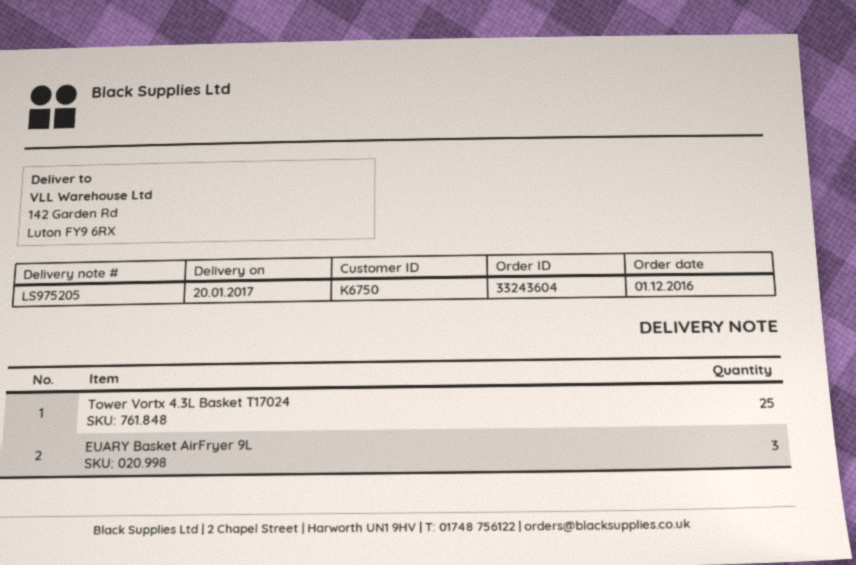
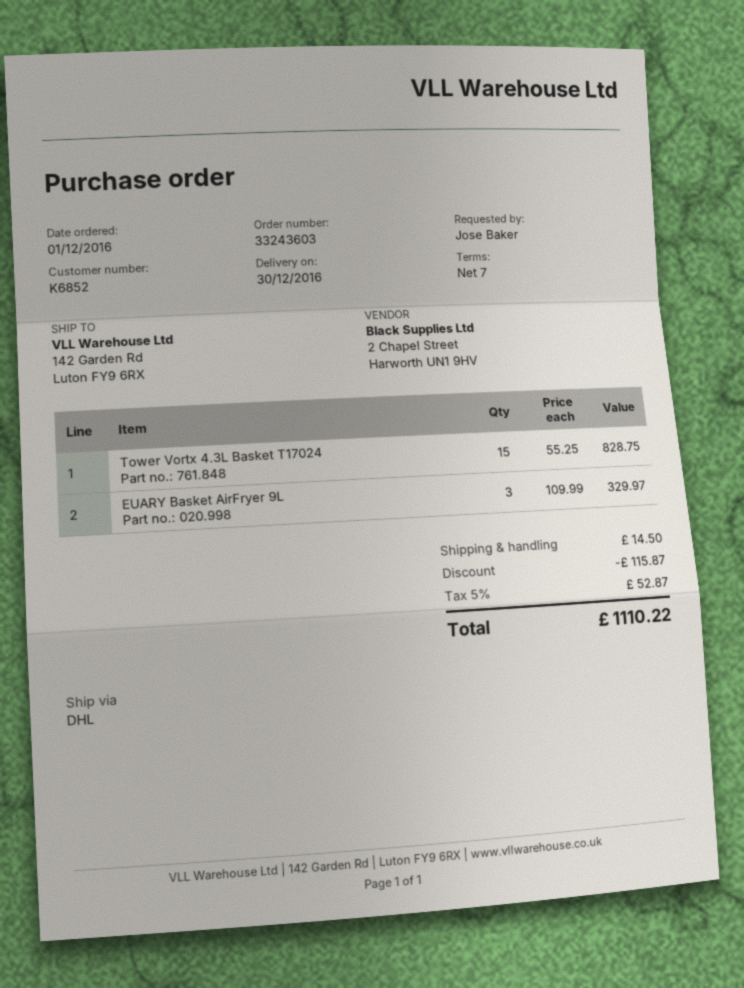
order number: 33243604 -> 33243603
delivery date: 2017-01-20 -> 2016-12-30
customer number: K6750 -> K6852
Tower Vortx 4.3L Basket T17024: 25 -> 15

